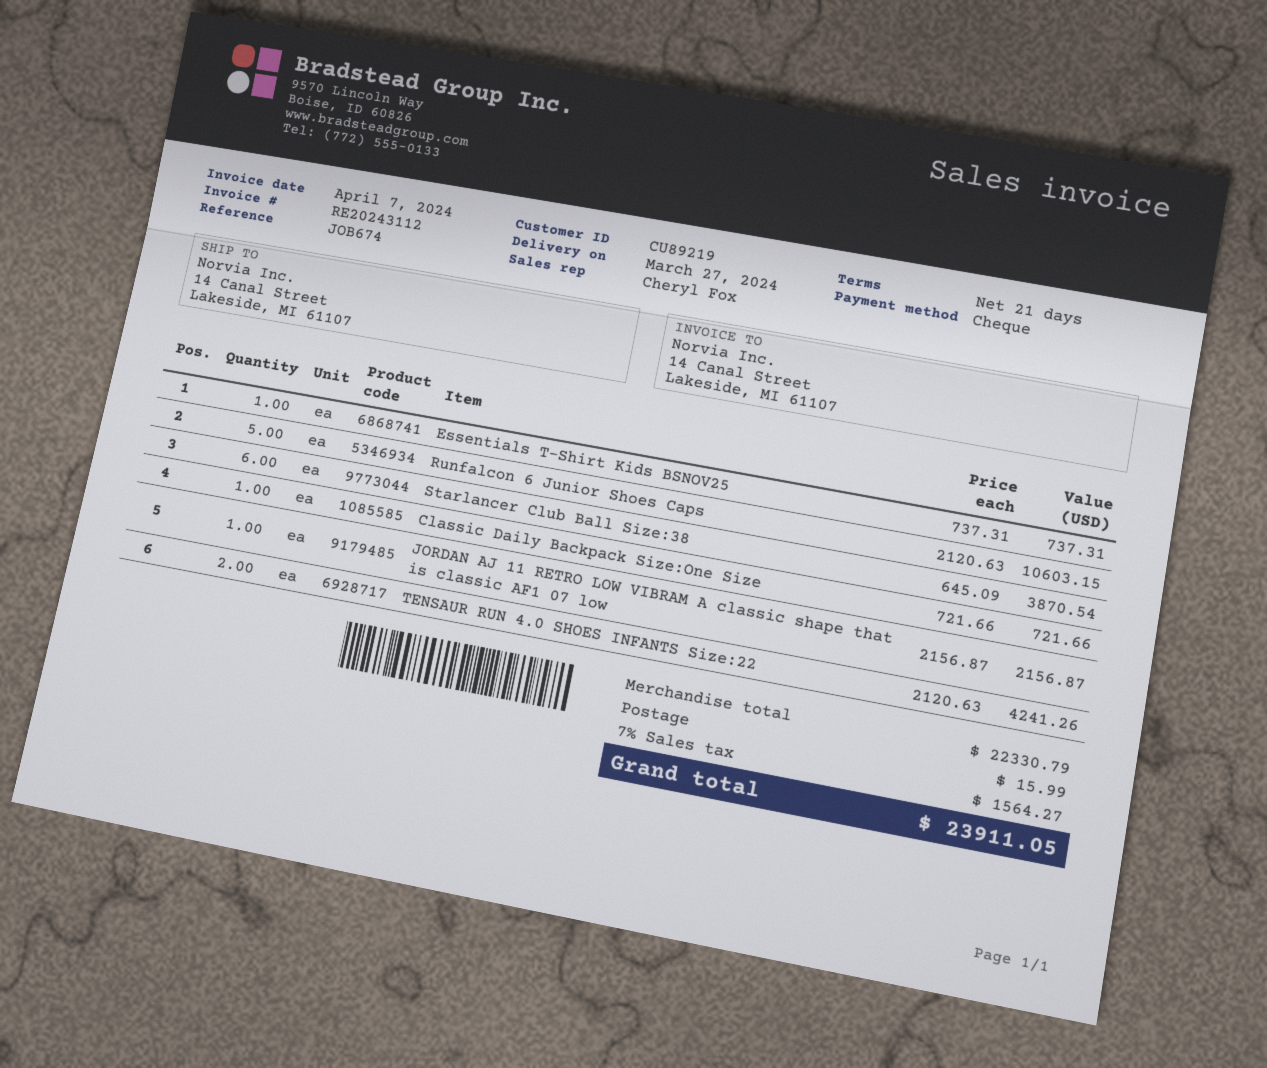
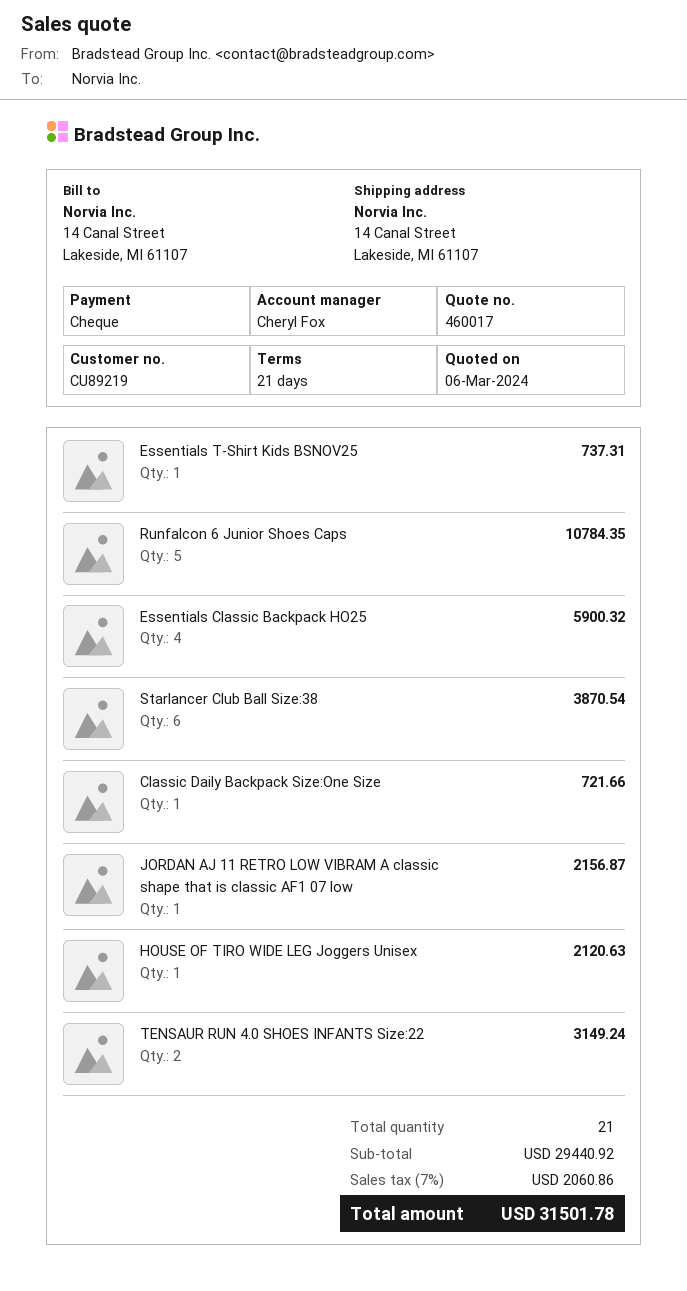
Runfalcon 6 Junior Shoes Caps: 5 for 10603.15 -> 5 for 10784.35
TENSAUR RUN 4.0 SHOES INFANTS Size:22: 2 for 4241.26 -> 2 for 3149.24
Essentials Classic Backpack HO25: none -> 4 for 5900.32
HOUSE OF TIRO WIDE LEG Joggers Unisex: none -> 1 for 2120.63
subtotal: 22330.79 -> 29440.92
shipping: 15.99 -> none
tax: 7% = 1564.27 -> 7% = 2060.86
total: 23911.05 -> 31501.78

